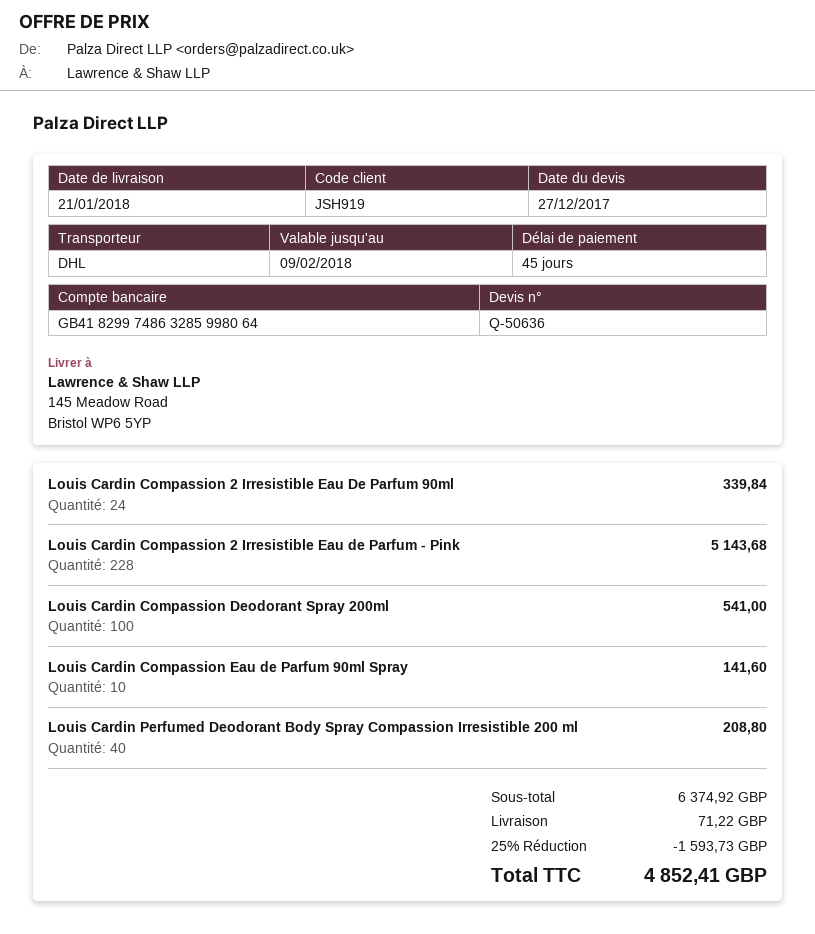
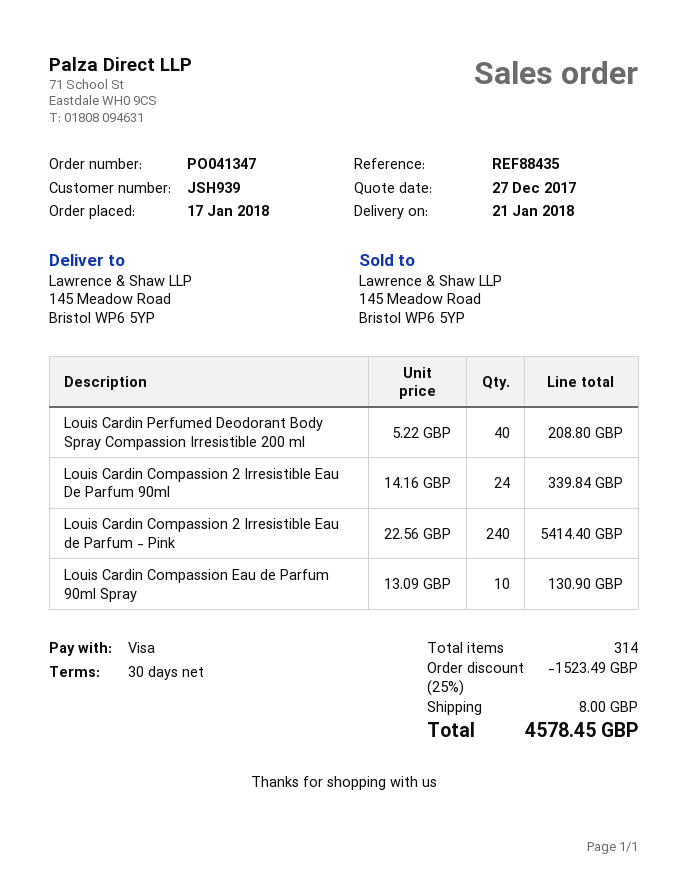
payment terms: 45 days -> 30 days
customer number: JSH919 -> JSH939
Louis Cardin Compassion 2 Irresistible Eau de Parfum - Pink: 228 for 5143.68 -> 240 for 5414.40
Louis Cardin Compassion Deodorant Spray 200ml: 100 for 541.00 -> none
Louis Cardin Compassion Eau de Parfum 90ml Spray: 10 for 141.60 -> 10 for 130.90
discount: 25% = 1593.73 -> 25% = 1523.49
shipping: 71.22 -> 8.00
total: 4852.41 -> 4578.45

